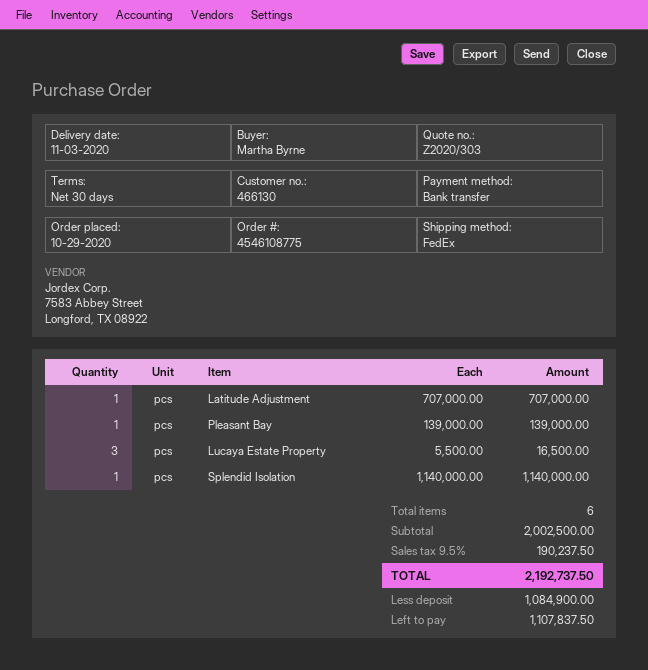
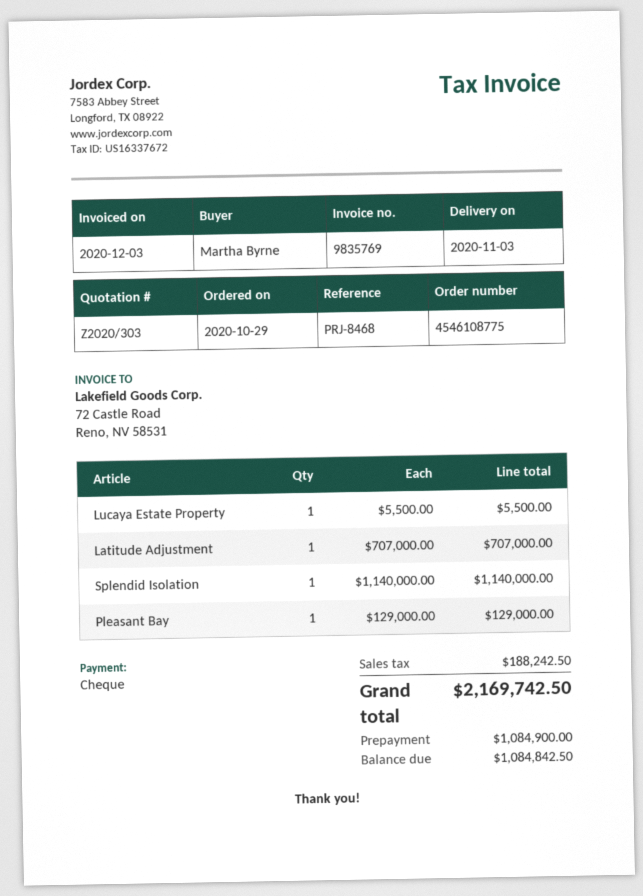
payment method: bank transfer -> cheque
Pleasant Bay: 1 x 139000.00 = 139000.00 -> 1 x 129000.00 = 129000.00
Lucaya Estate Property: 3 x 5500.00 = 16500.00 -> 1 x 5500.00 = 5500.00
tax: 190237.50 -> 188242.50
total: 2192737.50 -> 2169742.50
balance: 1107837.50 -> 1084842.50

